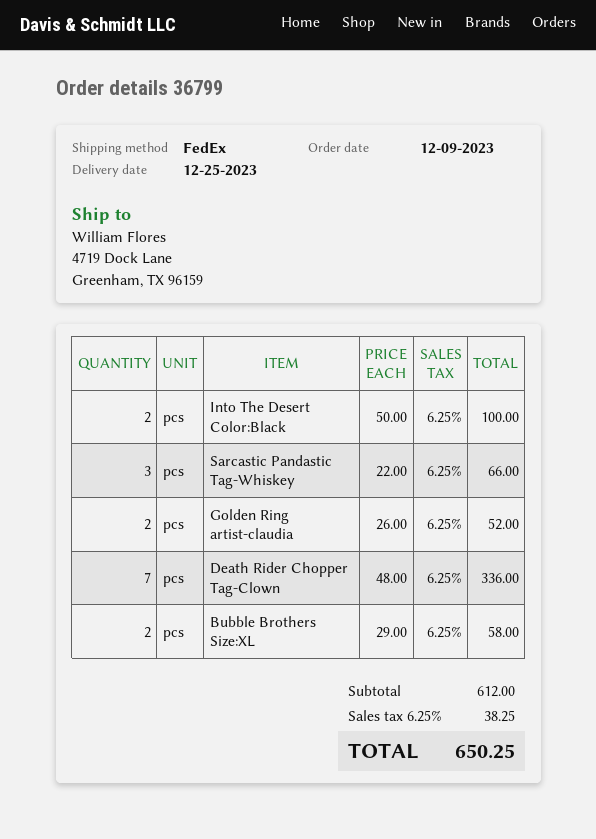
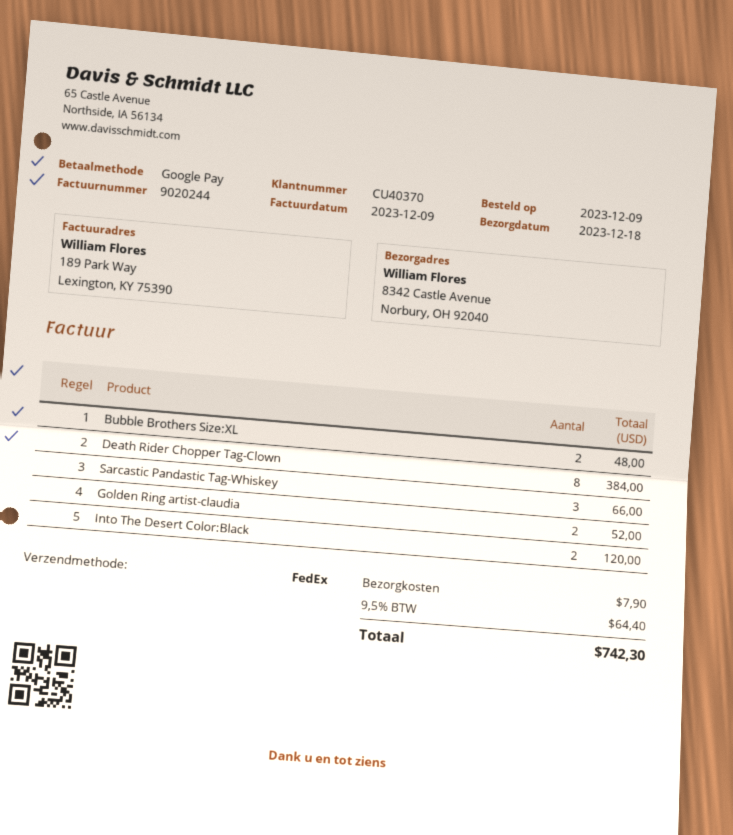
delivery date: 2023-12-25 -> 2023-12-18
ship to: 4719 Dock Lane, Greenham, TX 96159 -> 8342 Castle Avenue, Norbury, OH 92040
Into The Desert Color:Black: 2 for 100.00 -> 2 for 120.00
Death Rider Chopper Tag-Clown: 7 for 336.00 -> 8 for 384.00
Bubble Brothers Size:XL: 2 for 58.00 -> 2 for 48.00
shipping: none -> 7.90
tax: 6.25% = 38.25 -> 9.5% = 64.40
total: 650.25 -> 742.30

